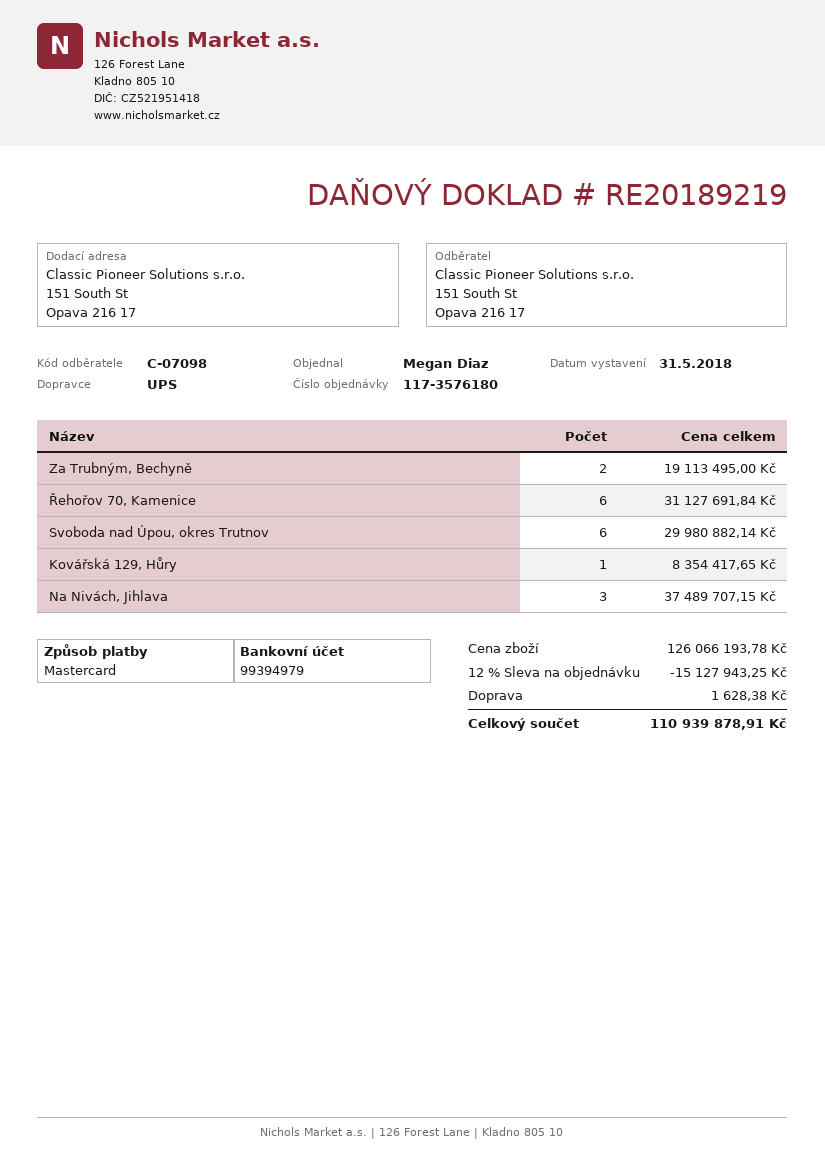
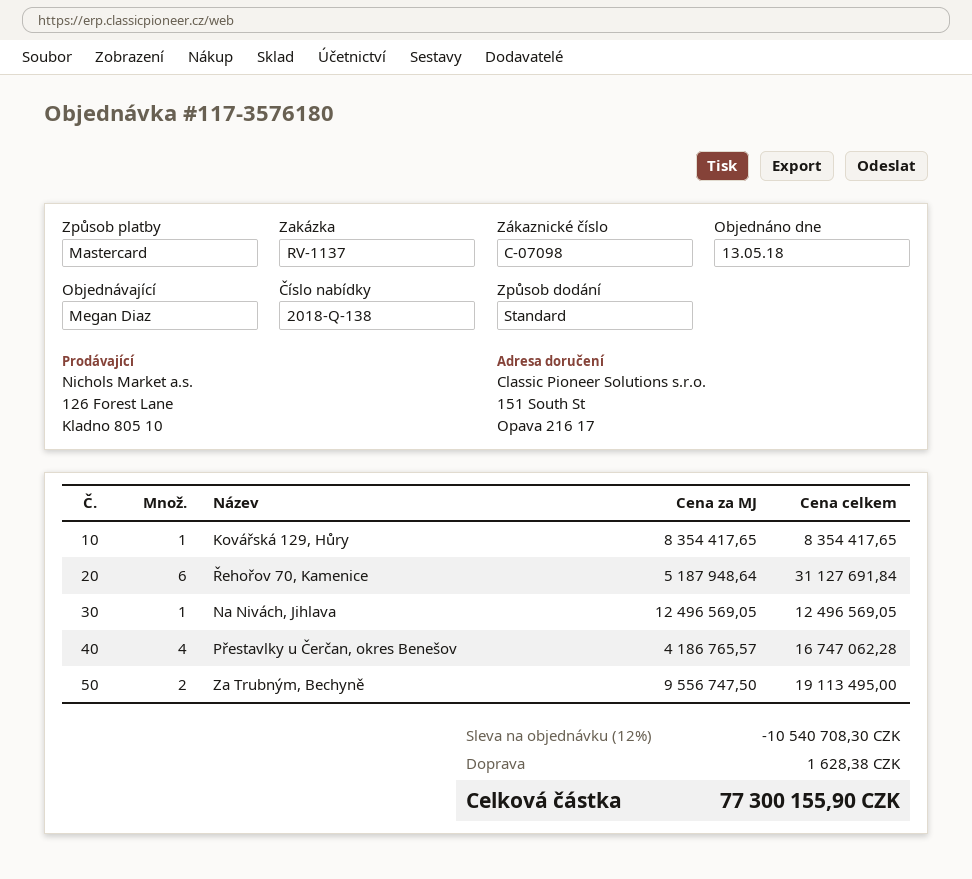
shipping method: UPS -> standard
Svoboda nad Úpou, okres Trutnov: 6 for 29980882.14 -> none
Na Nivách, Jihlava: 3 for 37489707.15 -> 1 for 12496569.05
Přestavlky u Čerčan, okres Benešov: none -> 4 for 16747062.28
discount: 12% = 15127943.25 -> 12% = 10540708.30
total: 110939878.91 -> 77300155.90

